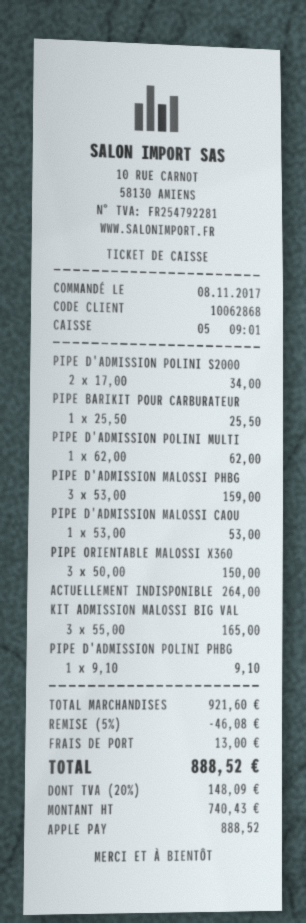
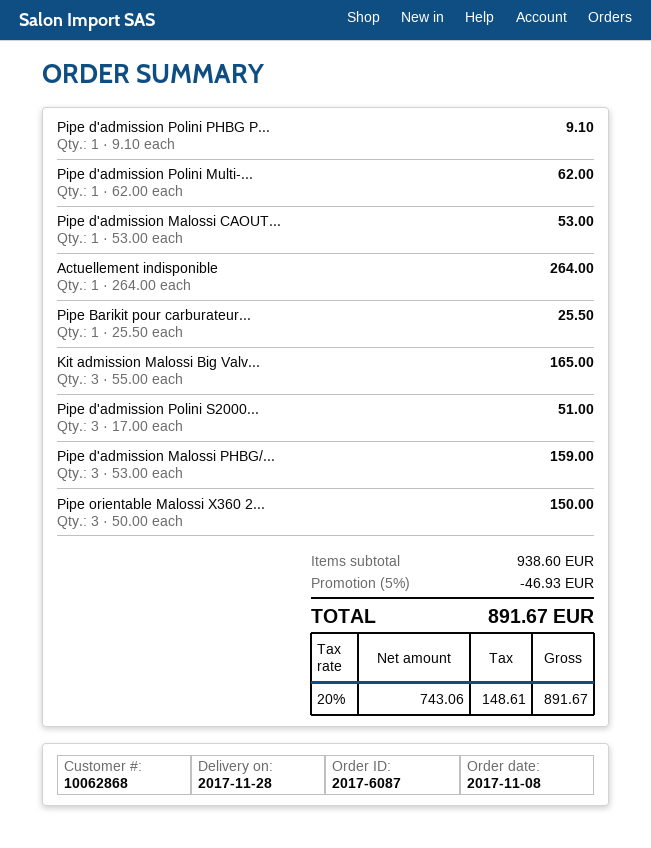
PIPE D'ADMISSION POLINI S2000: 2 x 17.00 = 34.00 -> 3 x 17.00 = 51.00
subtotal: 921.60 -> 938.60
discount: 5% = 46.08 -> 5% = 46.93
shipping: 13.00 -> none
net: 740.43 -> 743.06
tax: 20% = 148.09 -> 20% = 148.61
total: 888.52 -> 891.67

